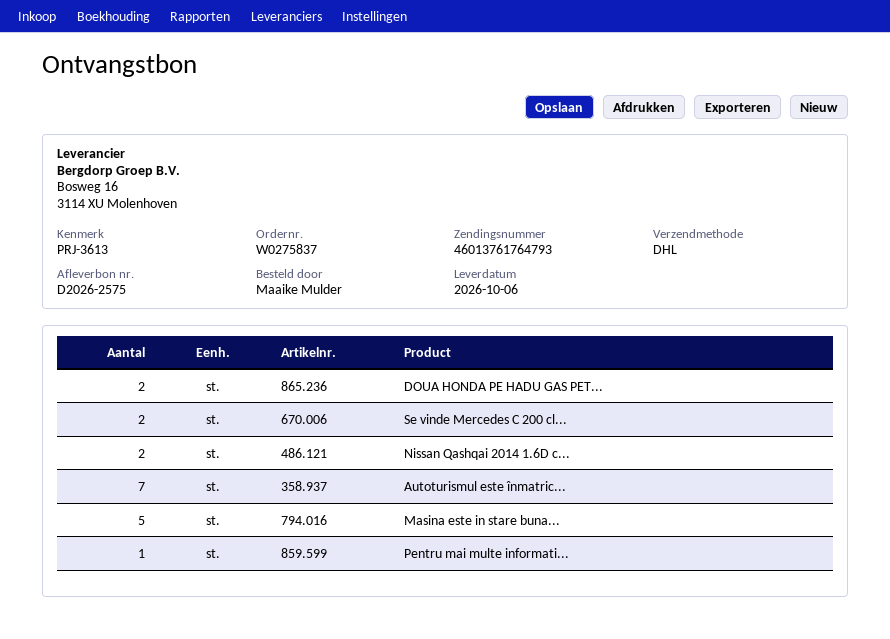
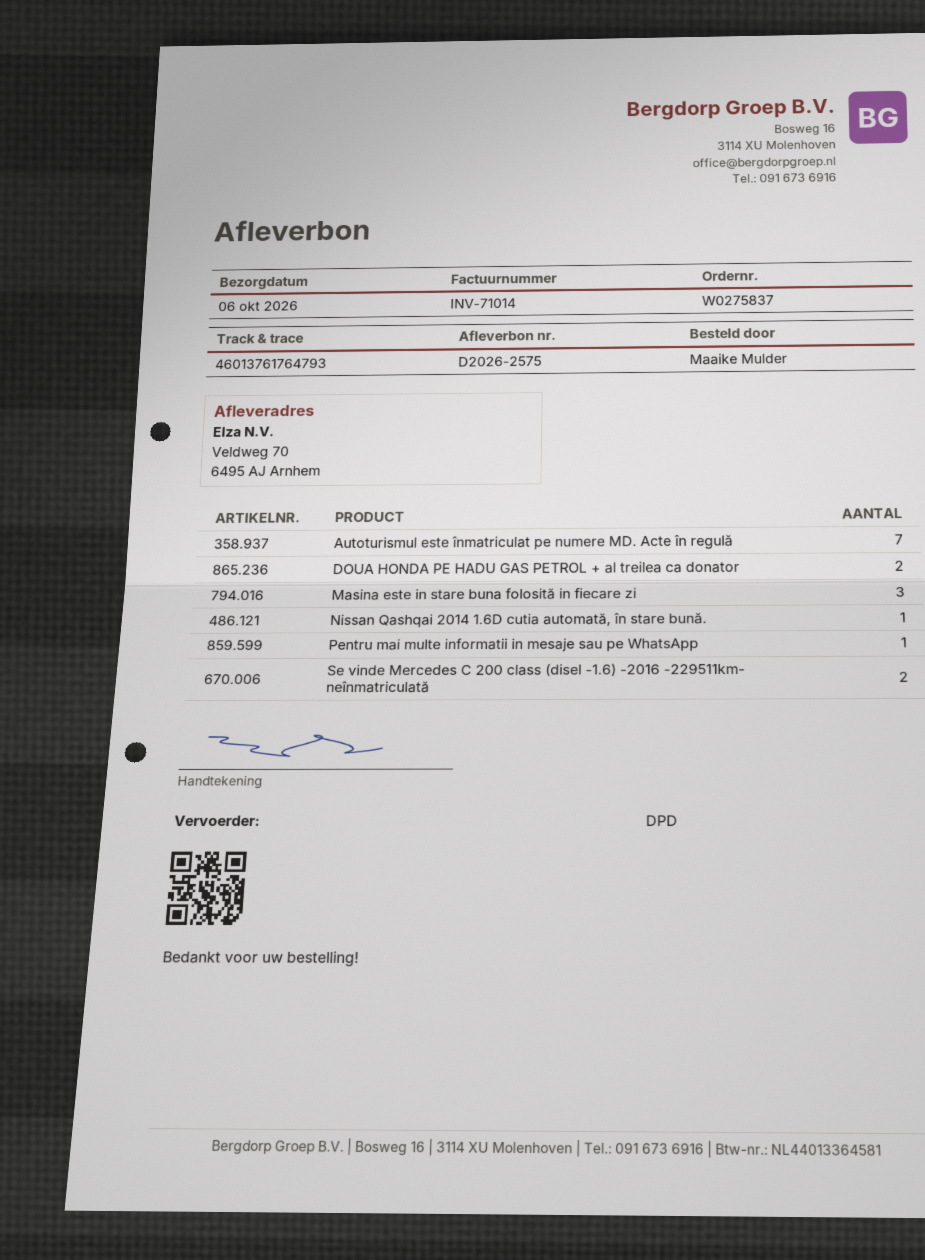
shipping method: DHL -> DPD
Nissan Qashqai 2014 1.6D c...: 2 -> 1
Masina este in stare buna...: 5 -> 3

